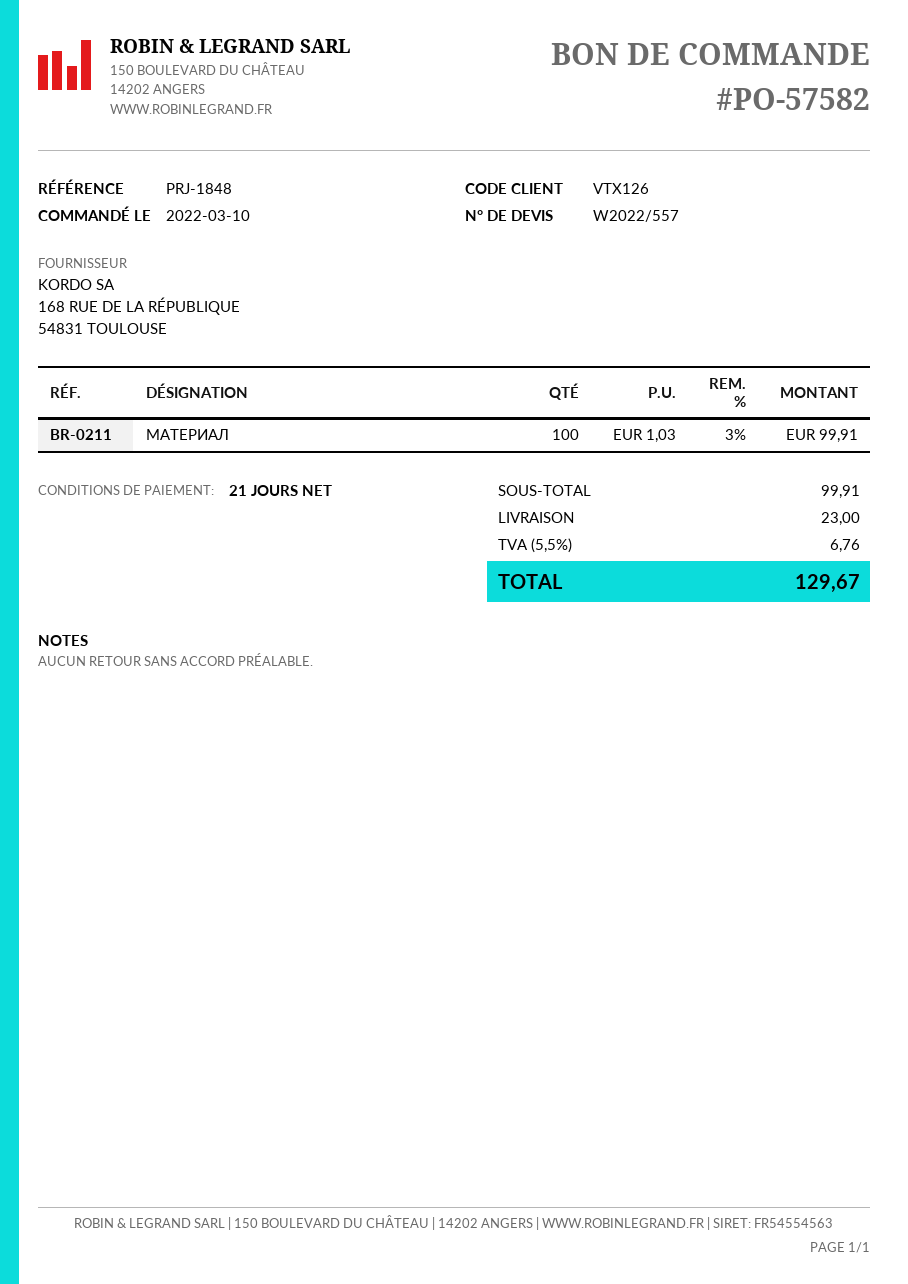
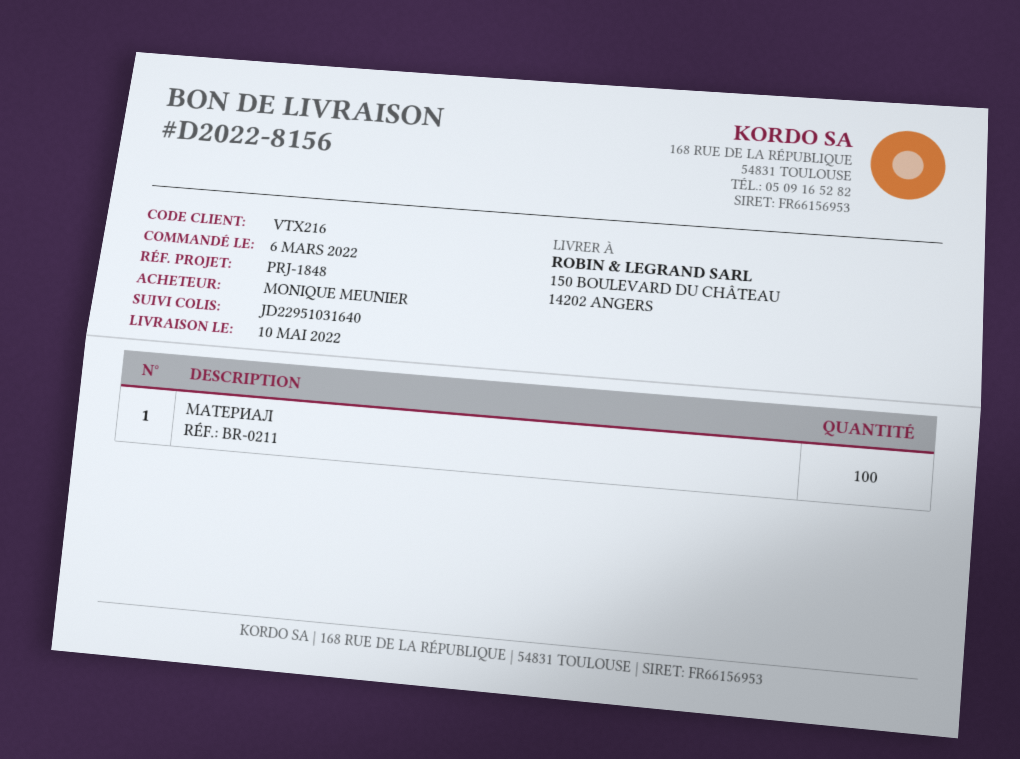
order date: 2022-03-10 -> 2022-03-06
customer number: VTX126 -> VTX216

